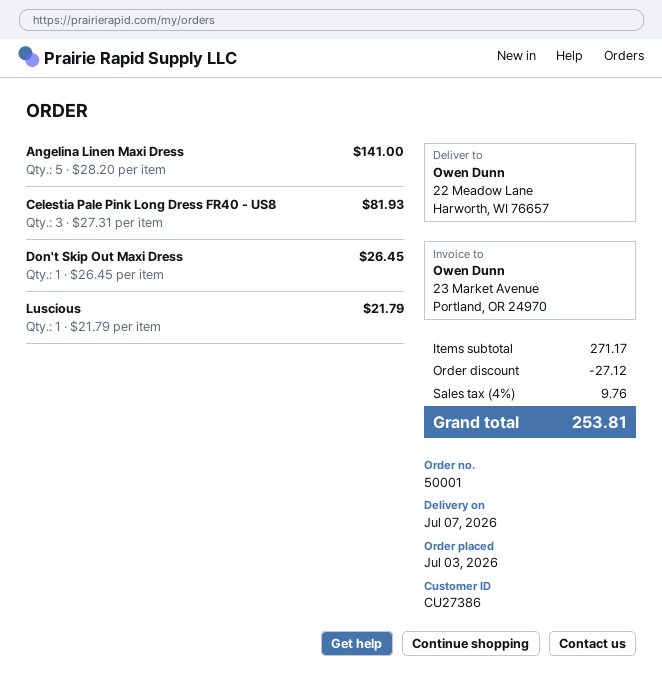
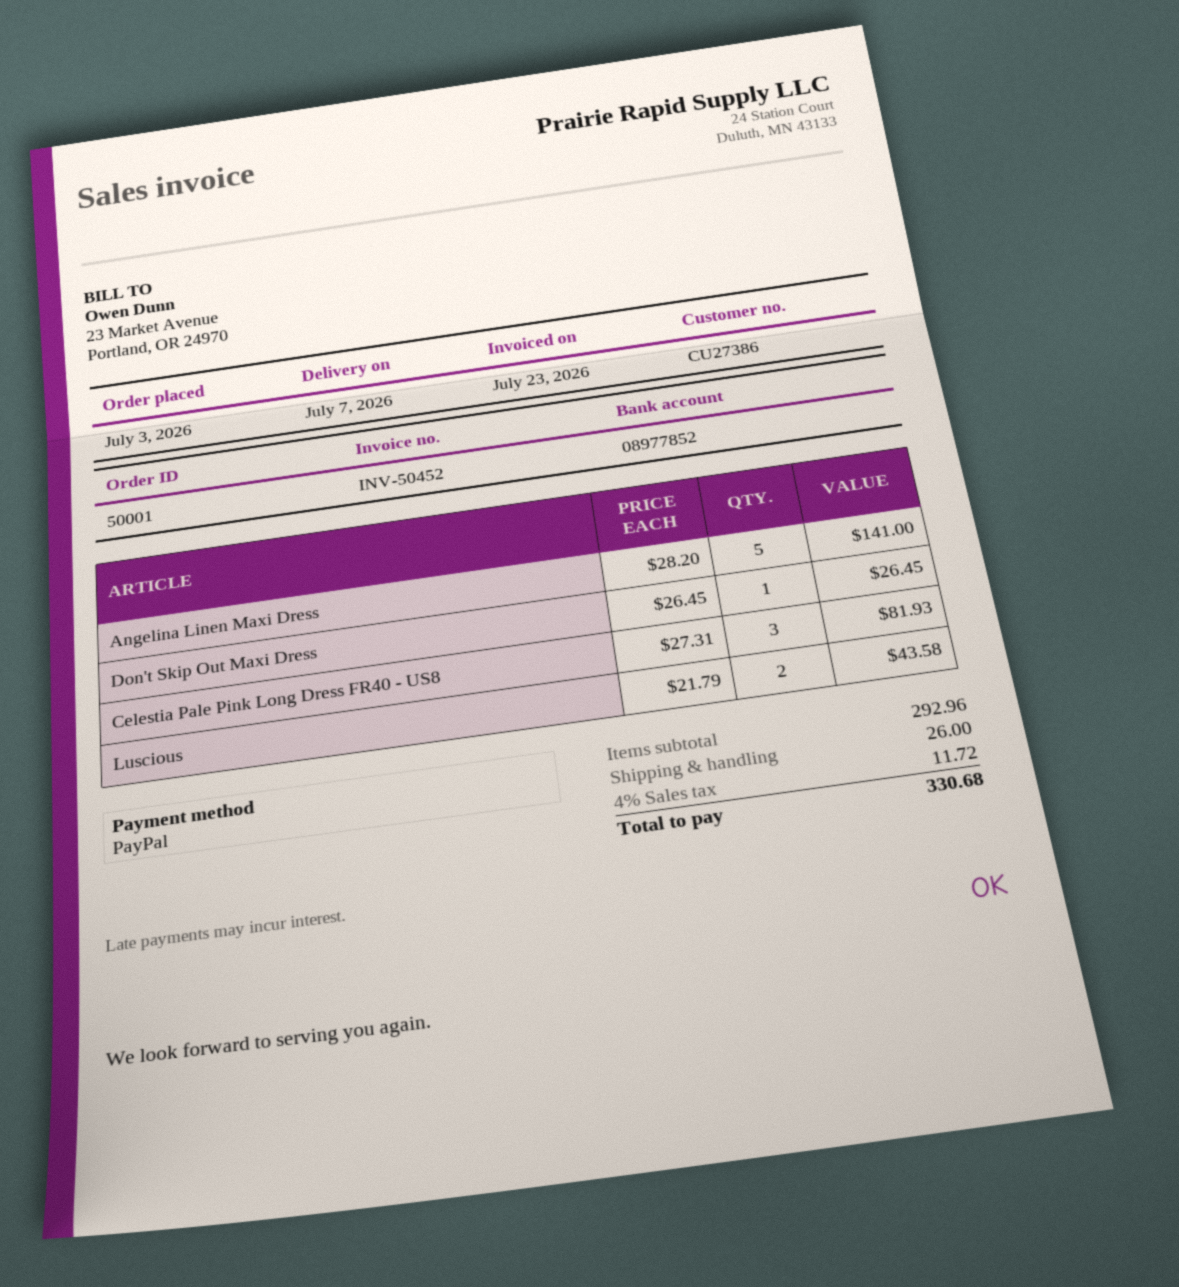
Luscious: 1 x 21.79 = 21.79 -> 2 x 21.79 = 43.58
subtotal: 271.17 -> 292.96
discount: 27.12 -> none
shipping: none -> 26.00
tax: 4% = 9.76 -> 4% = 11.72
total: 253.81 -> 330.68

